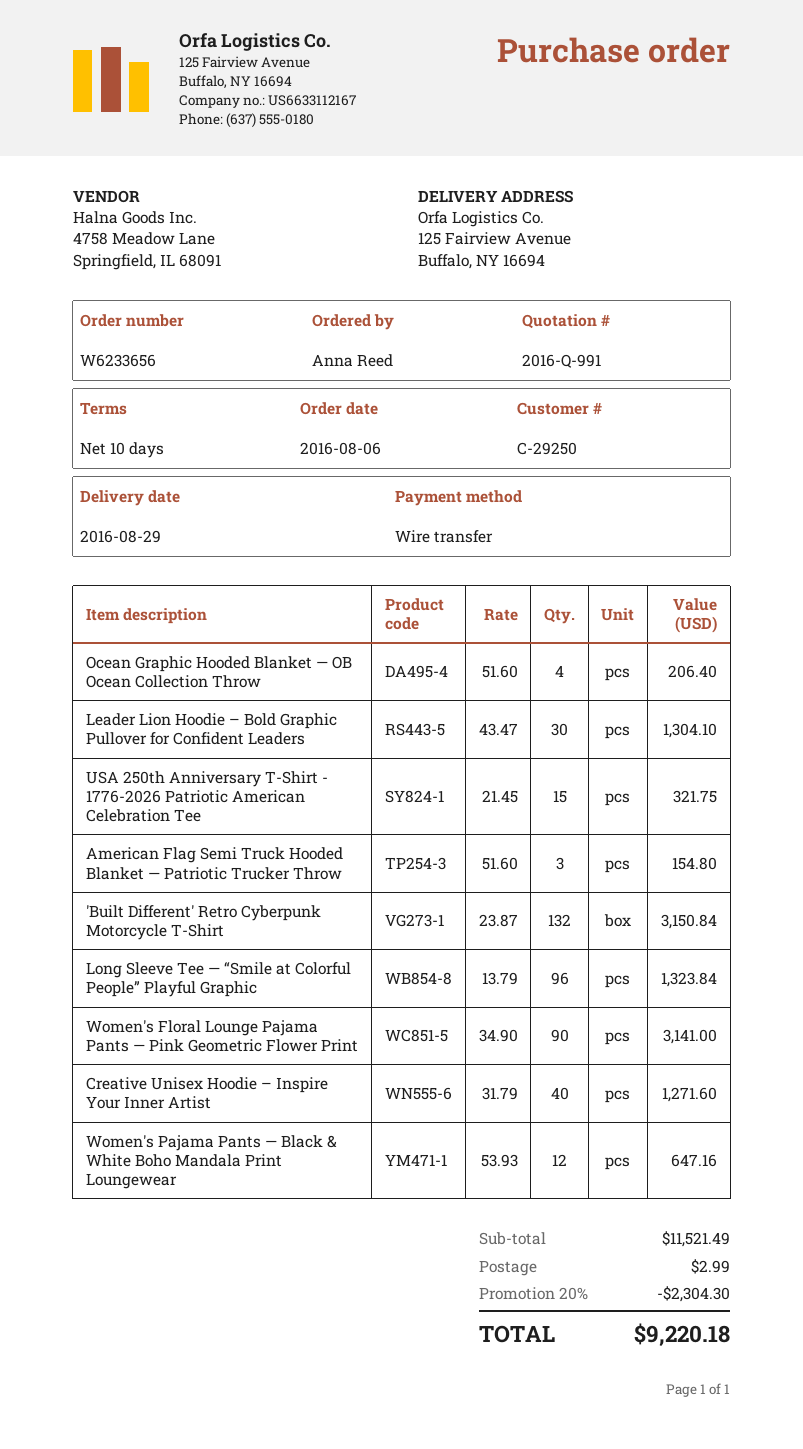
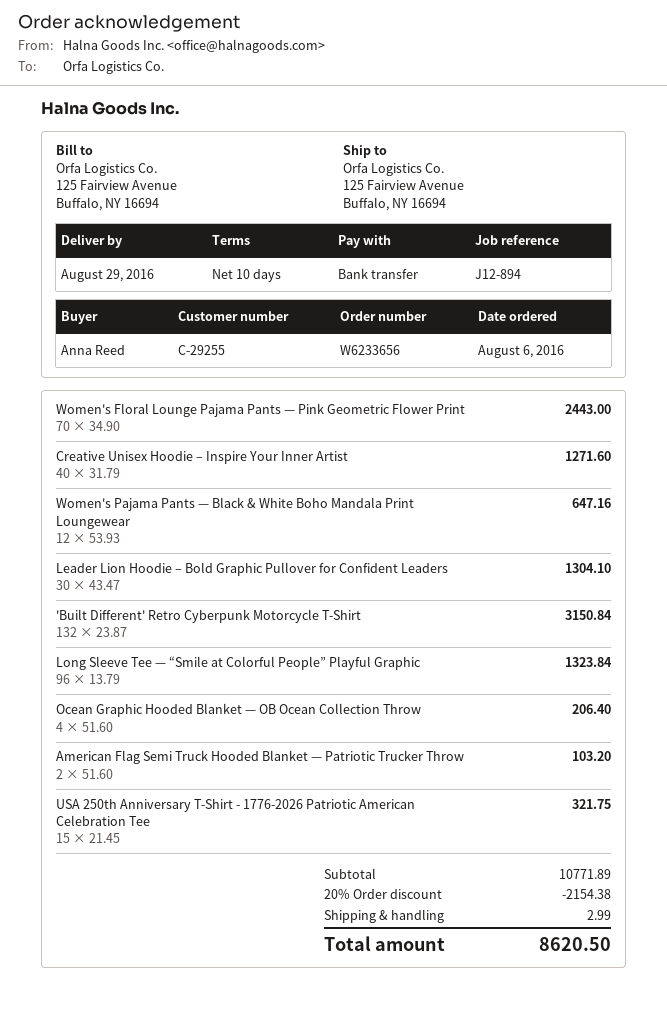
customer number: C-29250 -> C-29255
American Flag Semi Truck Hooded Blanket — Patriotic Trucker Throw: 3 x 51.60 = 154.80 -> 2 x 51.60 = 103.20
Women's Floral Lounge Pajama Pants — Pink Geometric Flower Print: 90 x 34.90 = 3141.00 -> 70 x 34.90 = 2443.00
subtotal: 11521.49 -> 10771.89
discount: 20% = 2304.30 -> 20% = 2154.38
total: 9220.18 -> 8620.50

